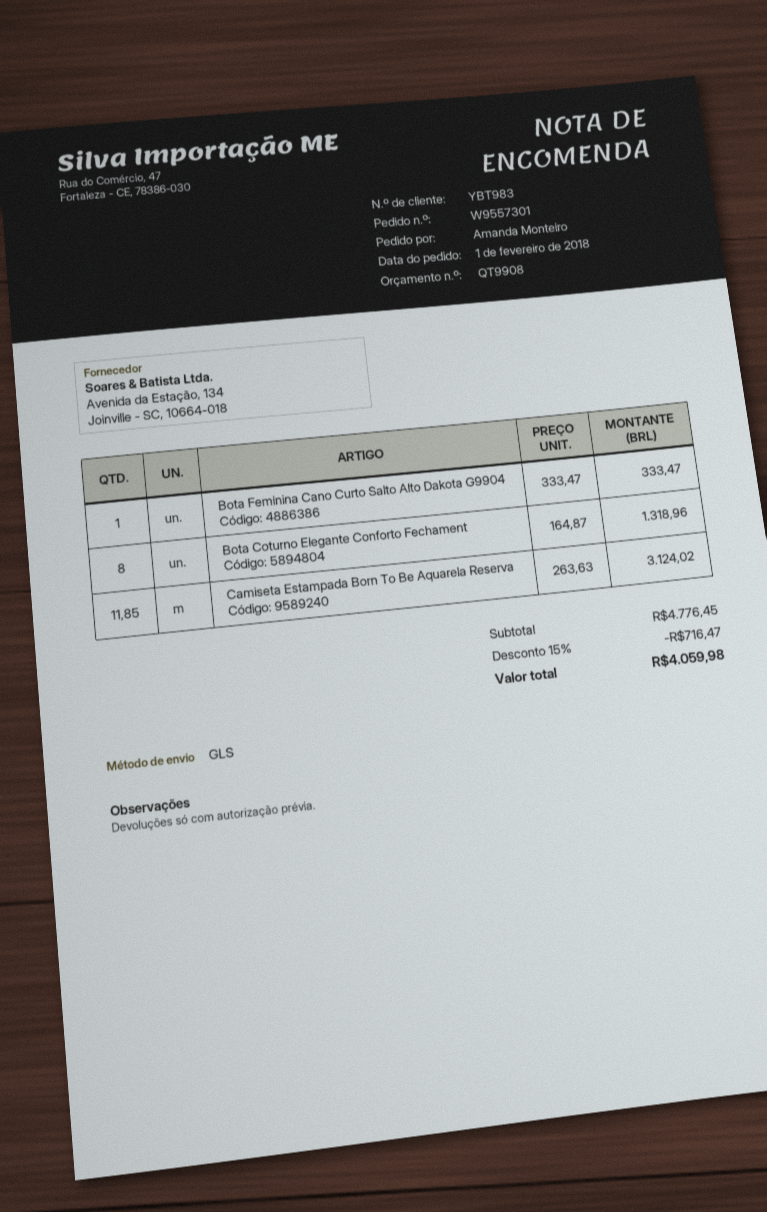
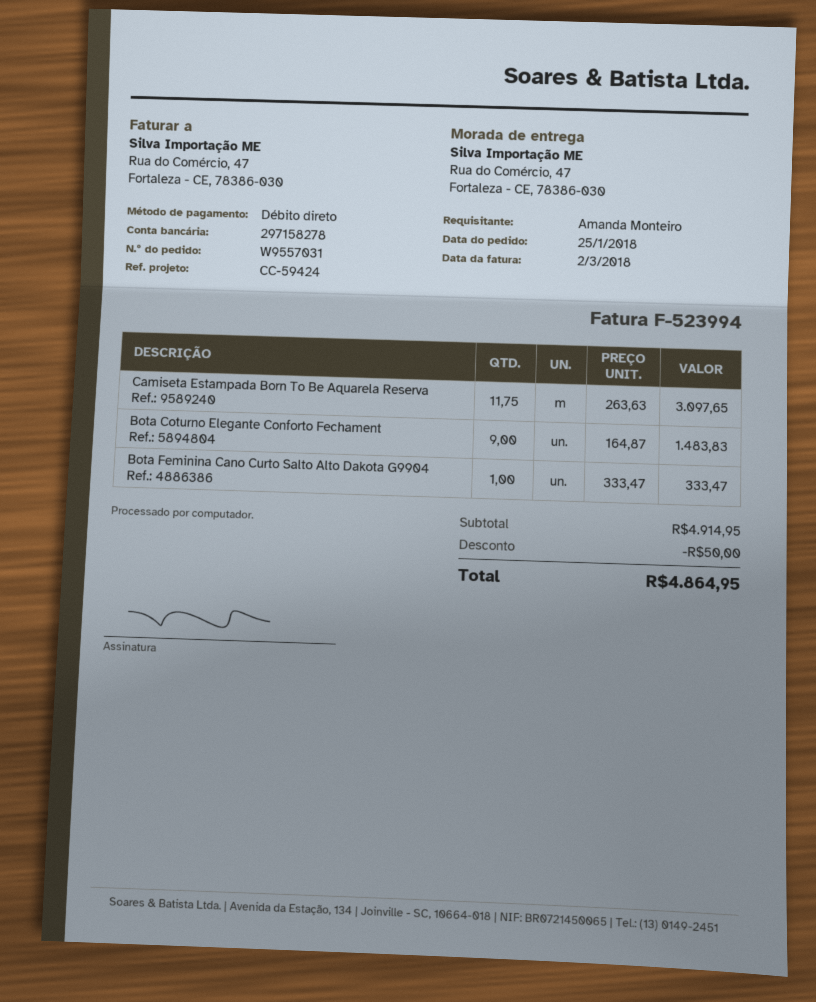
order number: W9557301 -> W9557031
order date: 2018-02-01 -> 2018-01-25
Bota Coturno Elegante Conforto Fechament: 8 x 164.87 = 1318.96 -> 9 x 164.87 = 1483.83
Camiseta Estampada Born To Be Aquarela Reserva: 11.85 x 263.63 = 3124.02 -> 11.75 x 263.63 = 3097.65
subtotal: 4776.45 -> 4914.95
discount: 716.47 -> 50.00
total: 4059.98 -> 4864.95

